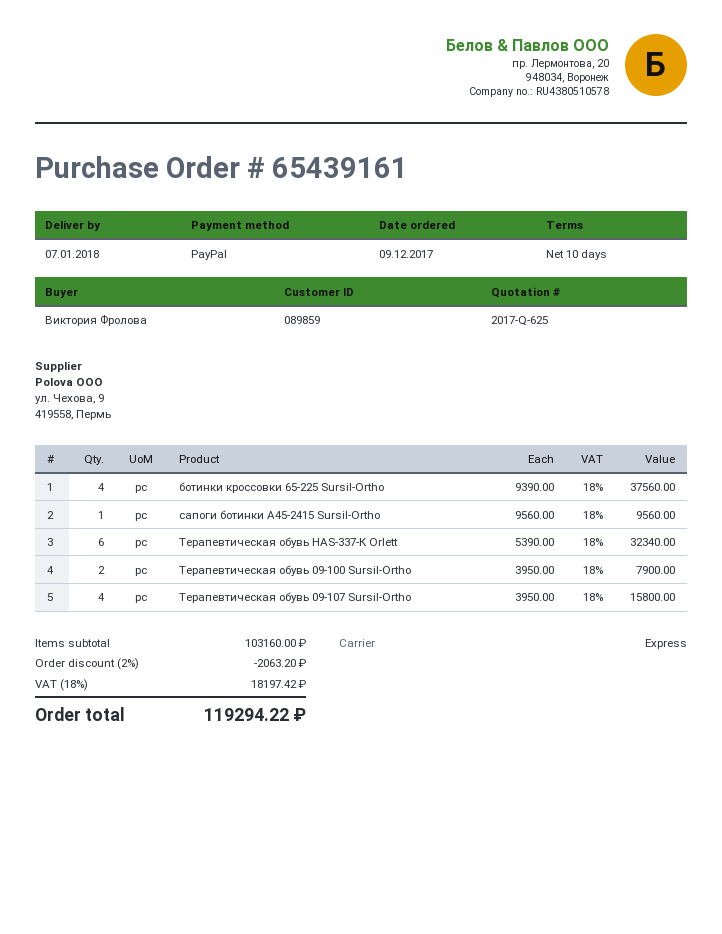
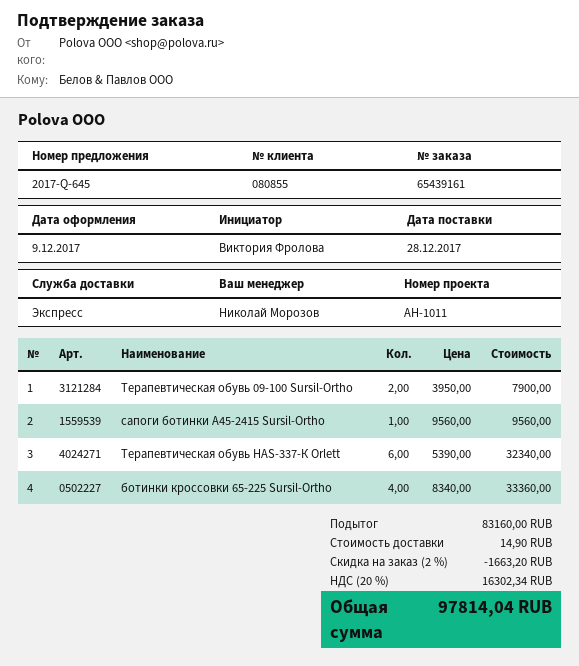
quote number: 2017-Q-625 -> 2017-Q-645
delivery date: 2018-01-07 -> 2017-12-28
customer number: 089859 -> 080855
ботинки кроссовки 65-225 Sursil-Ortho: 4 x 9390.00 = 37560.00 -> 4 x 8340.00 = 33360.00
Терапевтическая обувь 09-107 Sursil-Ortho: 4 x 3950.00 = 15800.00 -> none
subtotal: 103160.00 -> 83160.00
discount: 2% = 2063.20 -> 2% = 1663.20
shipping: none -> 14.90
tax: 18% = 18197.42 -> 20% = 16302.34
total: 119294.22 -> 97814.04

